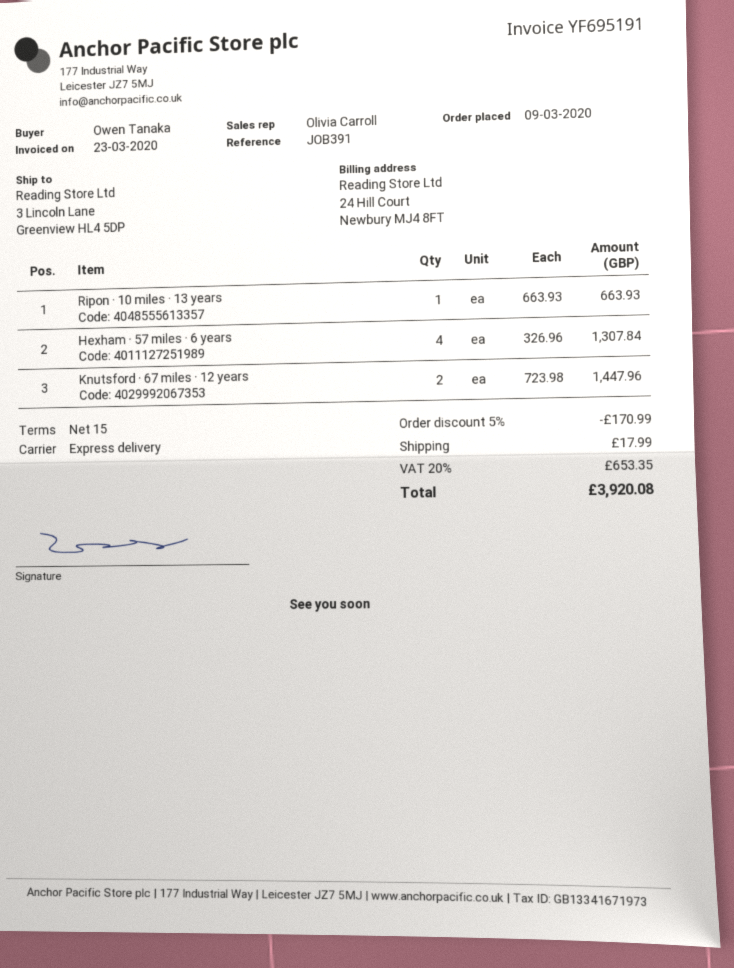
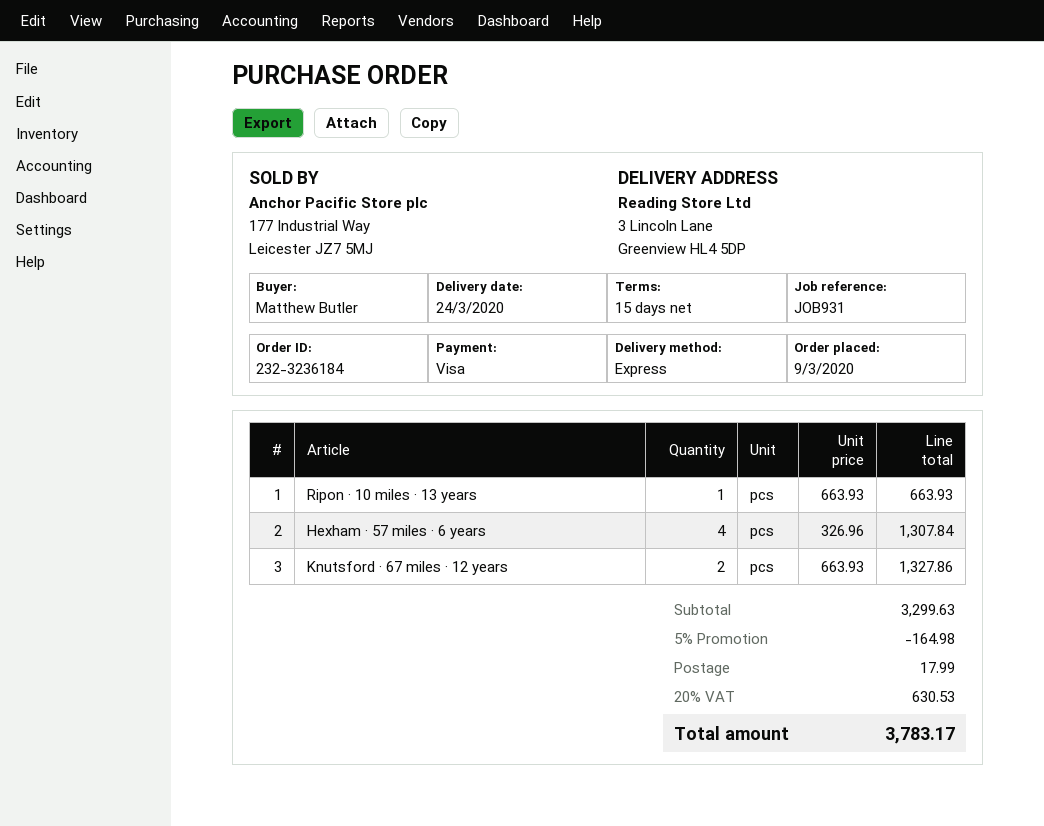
reference: JOB391 -> JOB931
ordered by: Owen Tanaka -> Matthew Butler
Knutsford · 67 miles · 12 years: 2 x 723.98 = 1447.96 -> 2 x 663.93 = 1327.86
discount: 5% = 170.99 -> 5% = 164.98
tax: 20% = 653.35 -> 20% = 630.53
total: 3920.08 -> 3783.17

